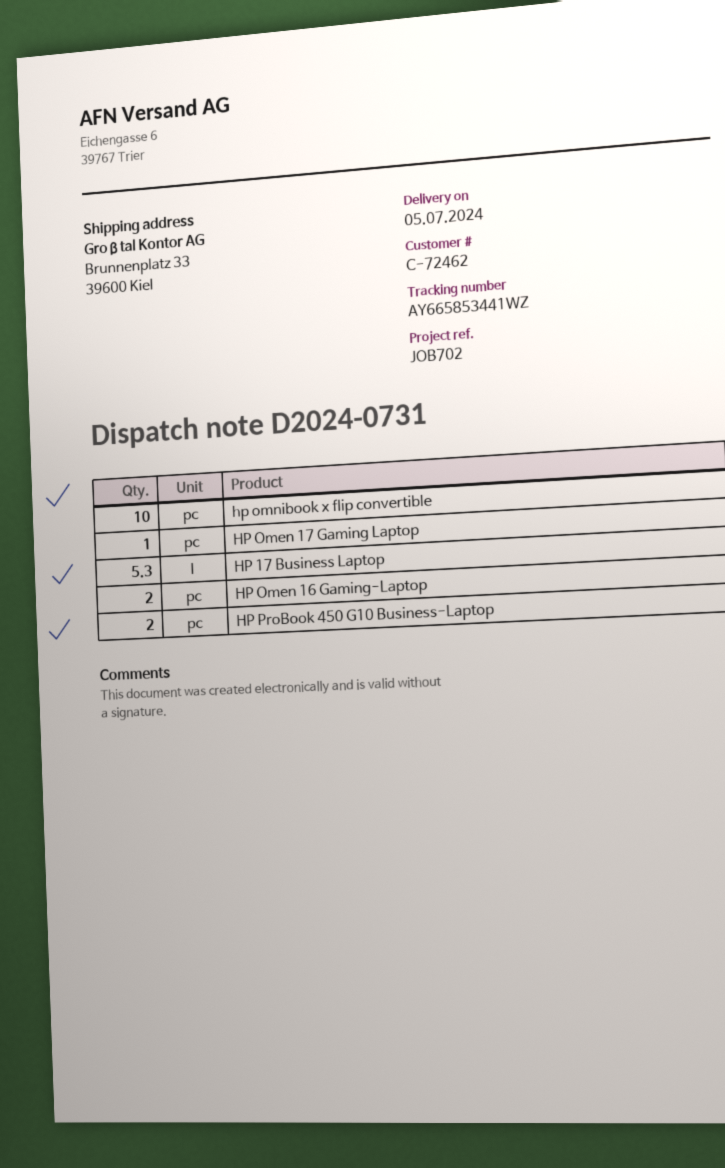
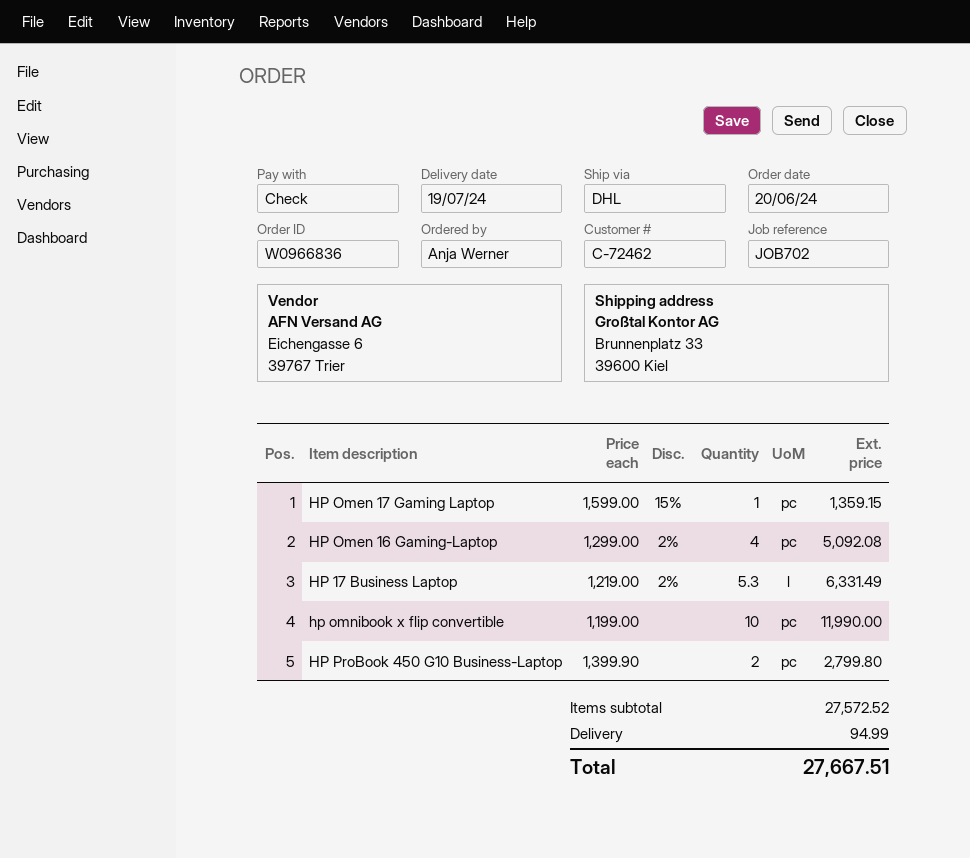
delivery date: 2024-07-05 -> 2024-07-19
HP Omen 16 Gaming-Laptop: 2 -> 4

